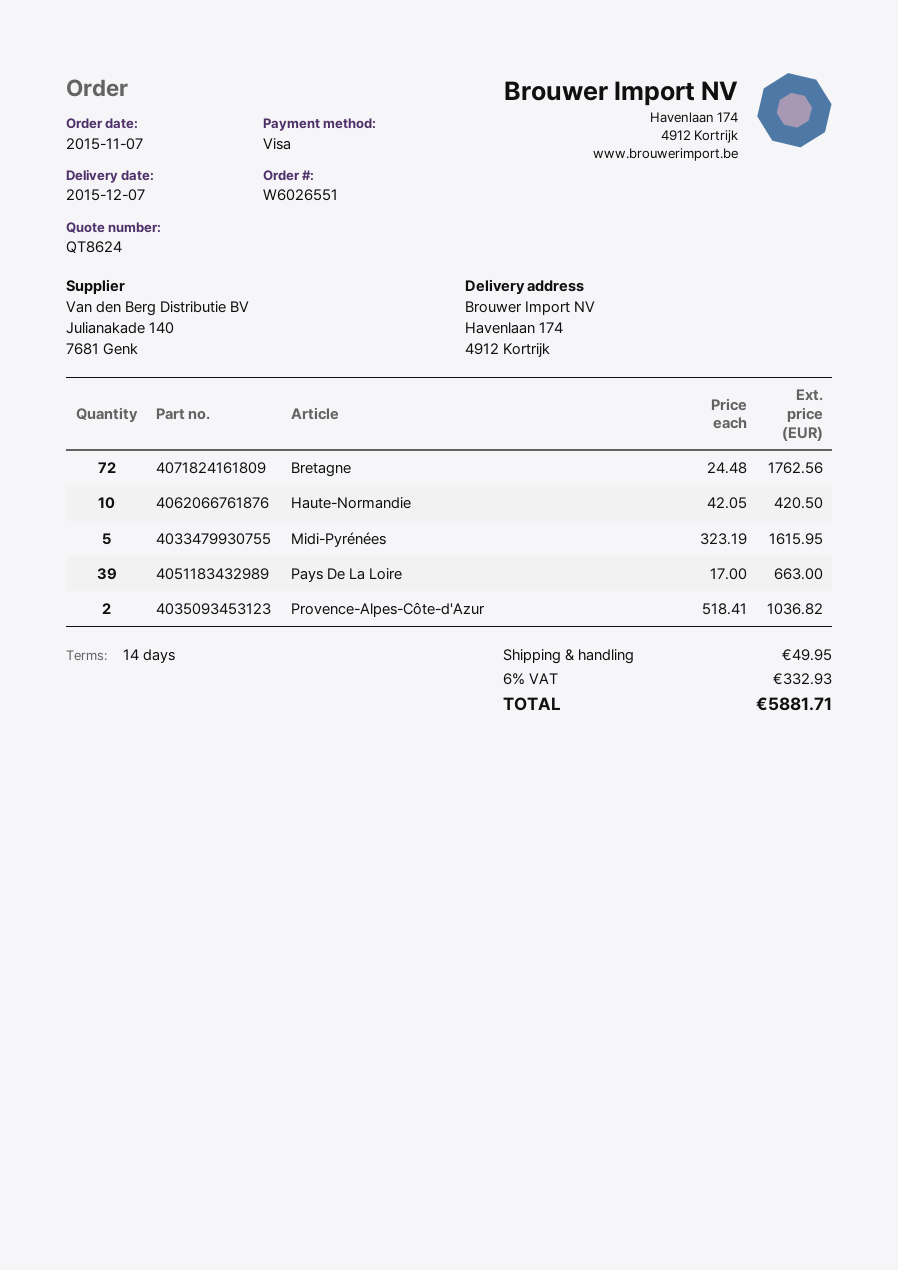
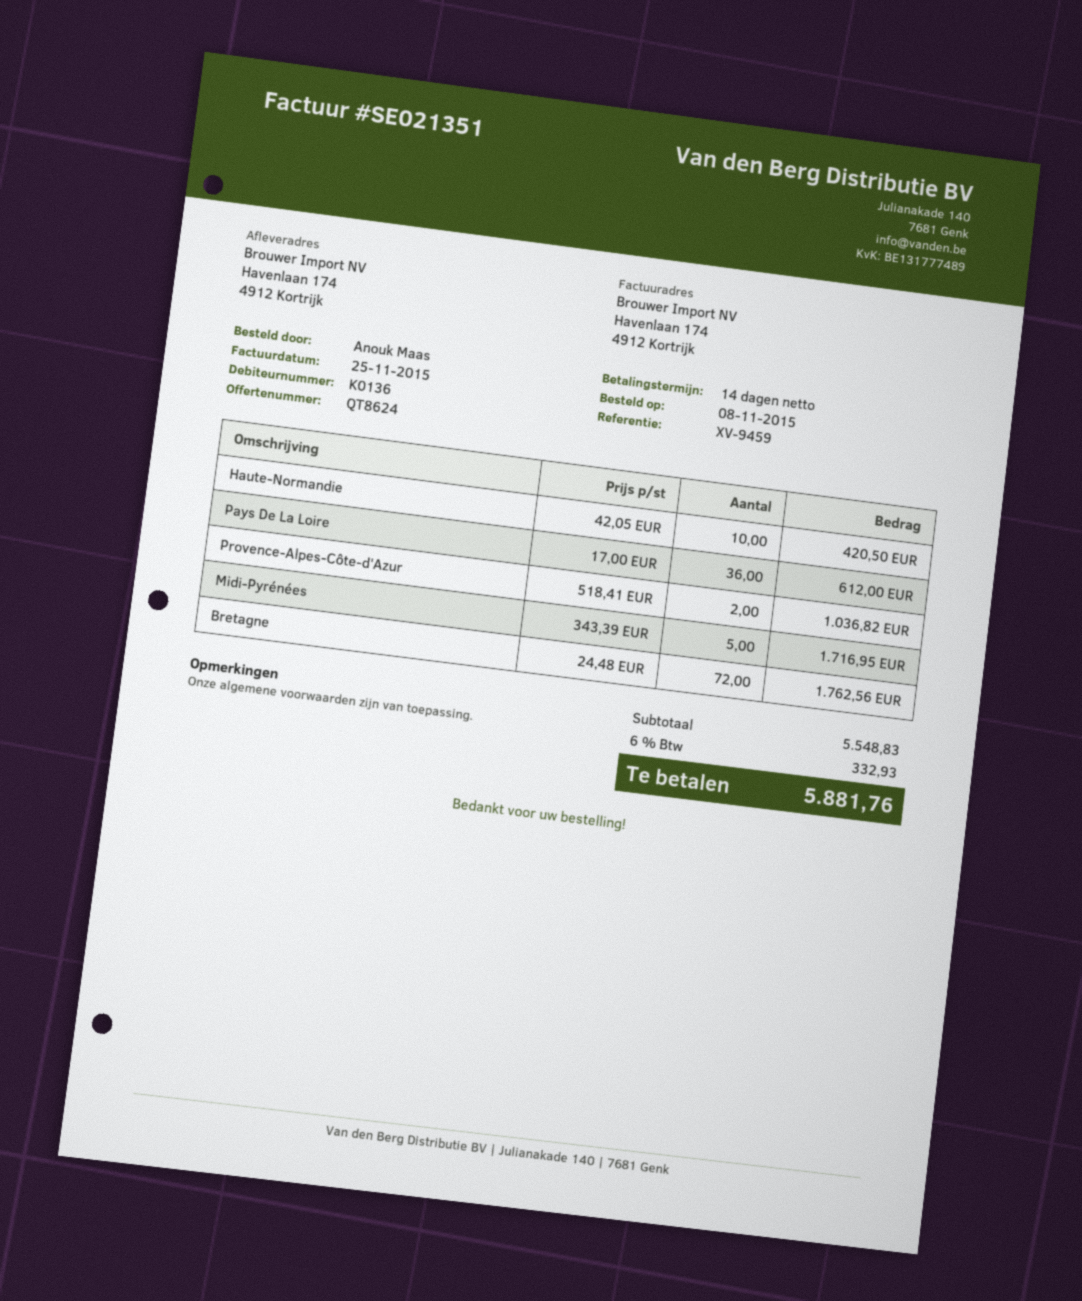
order date: 2015-11-07 -> 2015-11-08
Midi-Pyrénées: 5 x 323.19 = 1615.95 -> 5 x 343.39 = 1716.95
Pays De La Loire: 39 x 17.00 = 663.00 -> 36 x 17.00 = 612.00
shipping: 49.95 -> none
total: 5881.71 -> 5881.76

